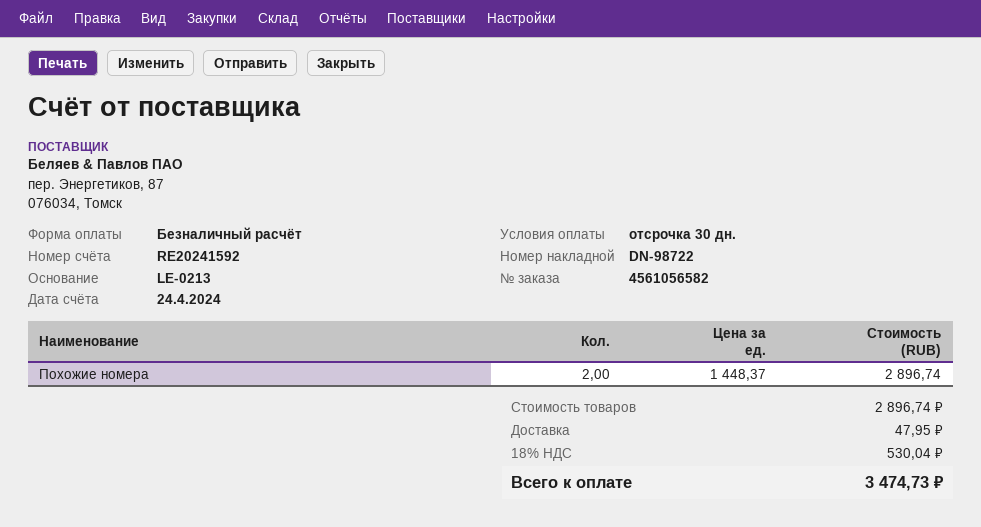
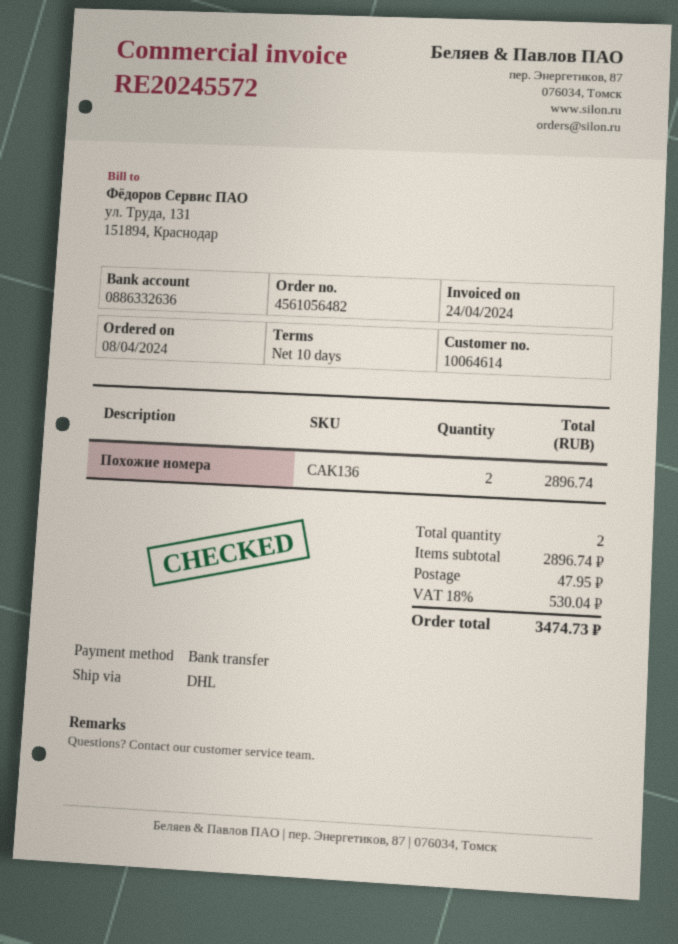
order number: 4561056582 -> 4561056482
invoice number: RE20241592 -> RE20245572
payment terms: 30 days -> 10 days

